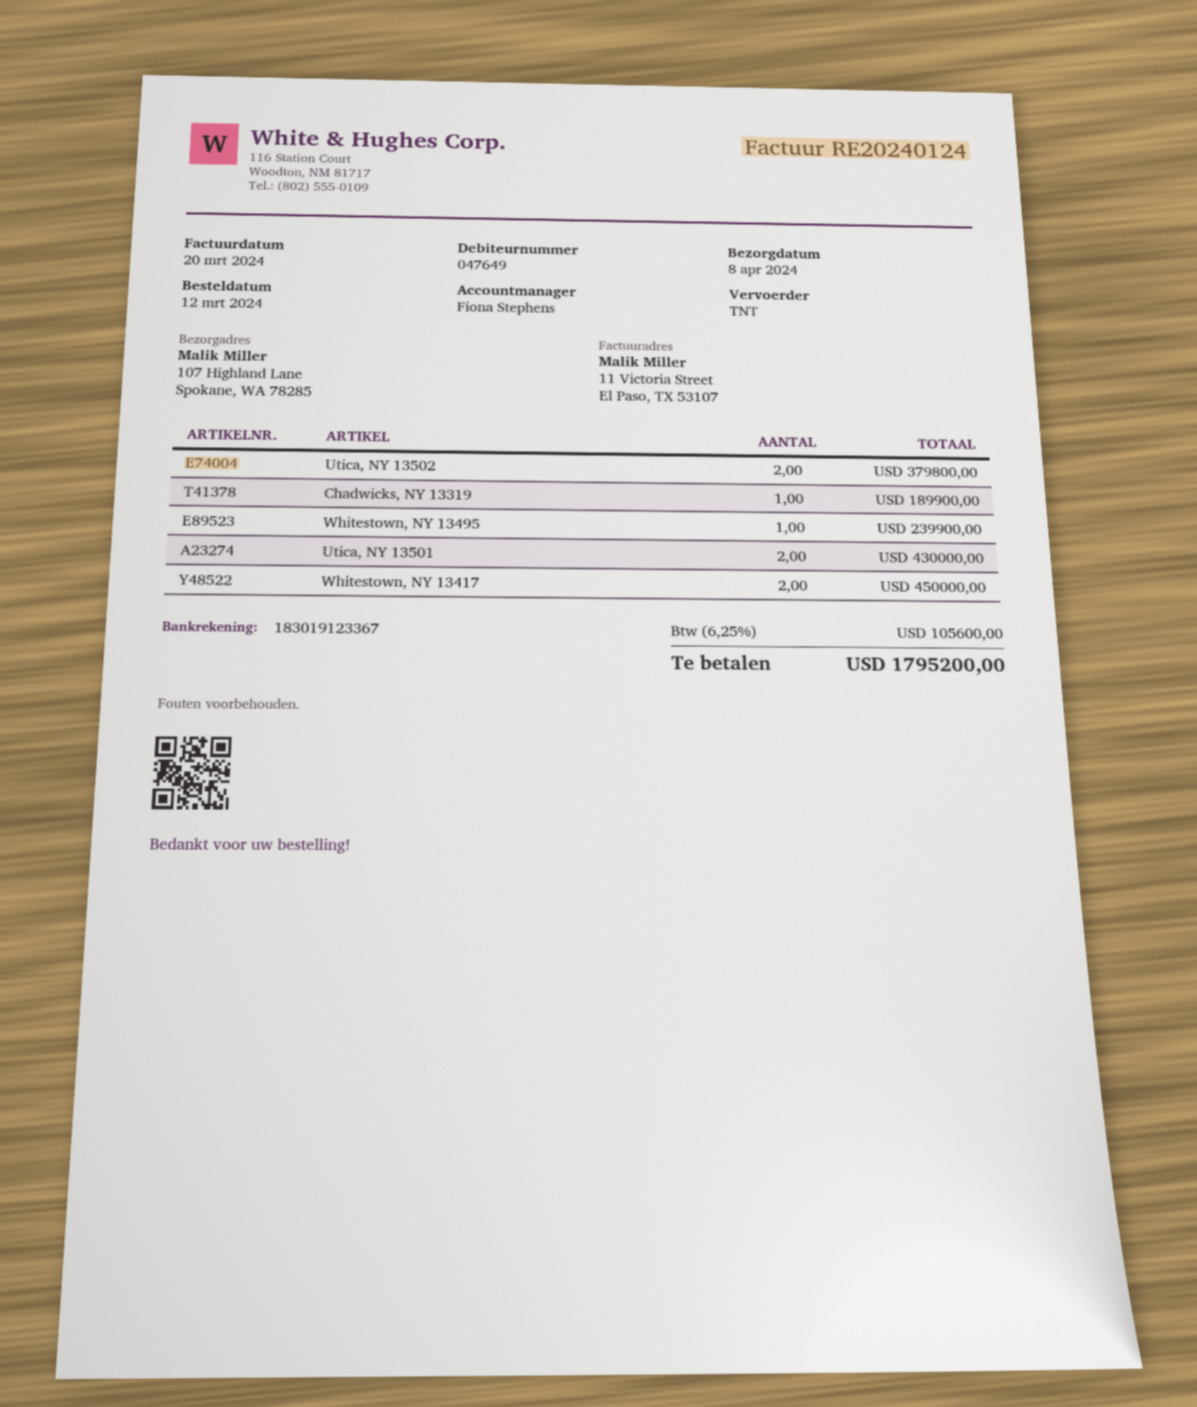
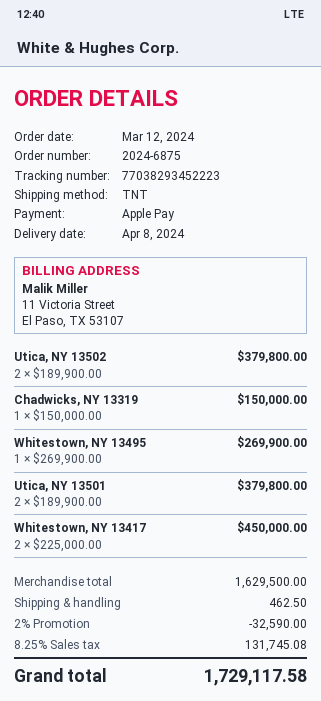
Chadwicks, NY 13319: 1 for 189900.00 -> 1 for 150000.00
Whitestown, NY 13495: 1 for 239900.00 -> 1 for 269900.00
Utica, NY 13501: 2 for 430000.00 -> 2 for 379800.00
discount: none -> 2% = 32590.00
shipping: none -> 462.50
tax: 6.25% = 105600.00 -> 8.25% = 131745.08
total: 1795200.00 -> 1729117.58

